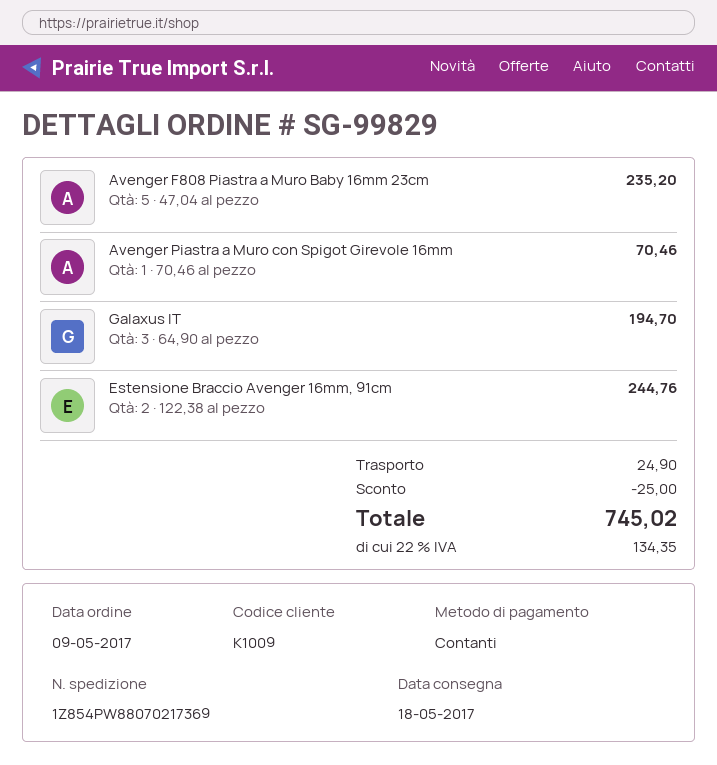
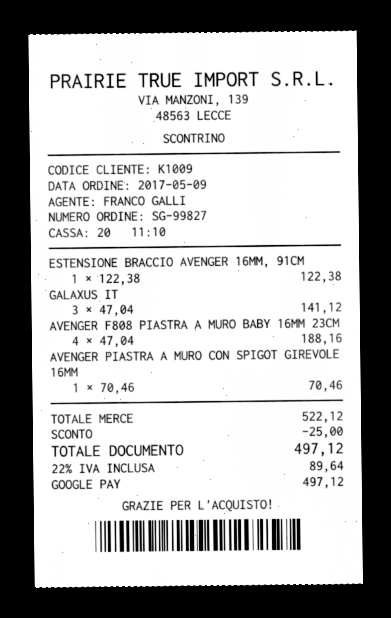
order number: SG-99829 -> SG-99827
payment method: cash -> Google Pay
Avenger F808 Piastra a Muro Baby 16mm 23cm: 5 x 47.04 = 235.20 -> 4 x 47.04 = 188.16
Galaxus IT: 3 x 64.90 = 194.70 -> 3 x 47.04 = 141.12
Estensione Braccio Avenger 16mm, 91cm: 2 x 122.38 = 244.76 -> 1 x 122.38 = 122.38
shipping: 24.90 -> none
tax: 22% = 134.35 -> 22% = 89.64
total: 745.02 -> 497.12

